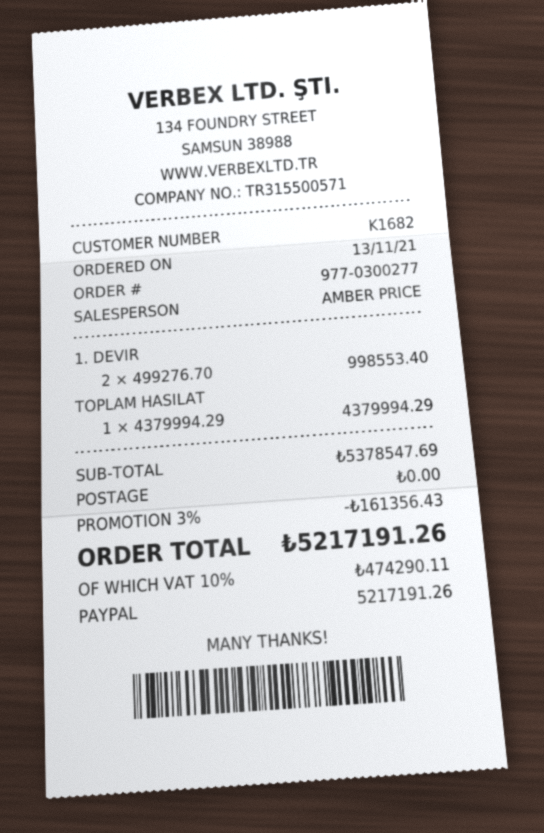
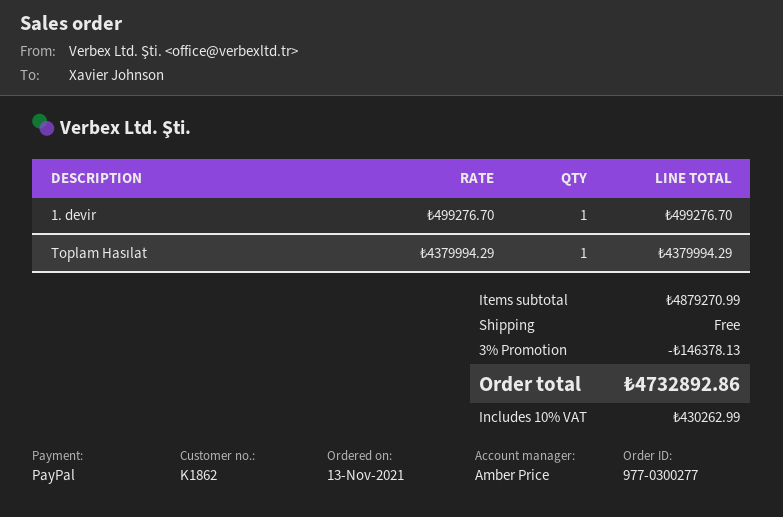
customer number: K1682 -> K1862
1. DEVIR: 2 x 499276.70 = 998553.40 -> 1 x 499276.70 = 499276.70
subtotal: 5378547.69 -> 4879270.99
discount: 3% = 161356.43 -> 3% = 146378.13
tax: 10% = 474290.11 -> 10% = 430262.99
total: 5217191.26 -> 4732892.86

